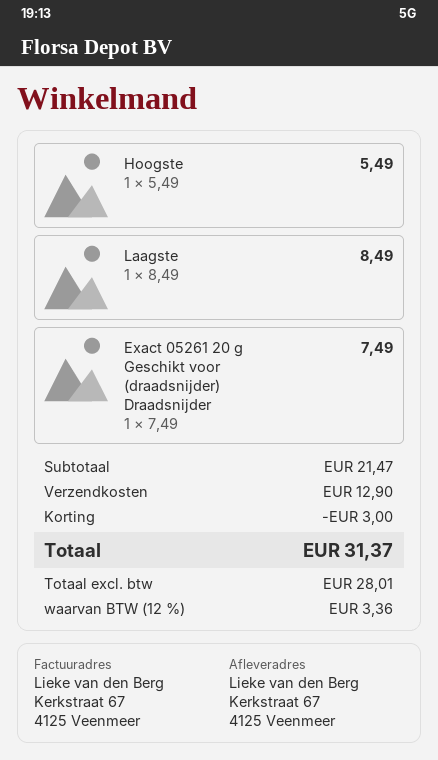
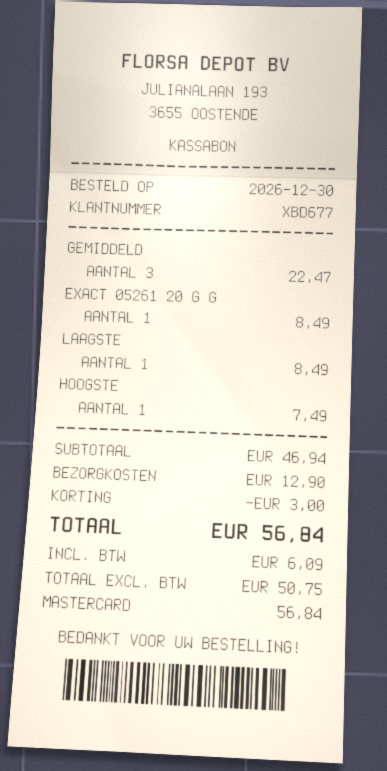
Hoogste: 1 for 5.49 -> 1 for 7.49
Exact 05261 20 g Geschikt voor (draadsnijder) Draadsnijder: 1 for 7.49 -> 1 for 8.49
GEMIDDELD: none -> 3 for 22.47
subtotal: 21.47 -> 46.94
net: 28.01 -> 50.75
tax: 3.36 -> 6.09
total: 31.37 -> 56.84

